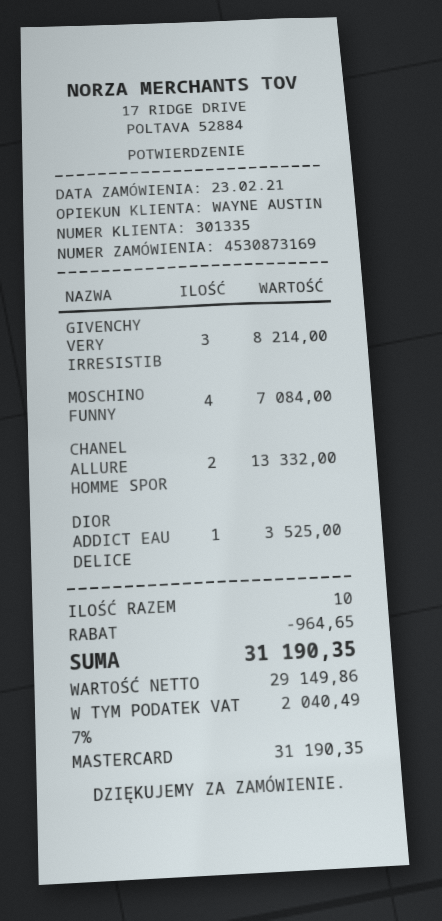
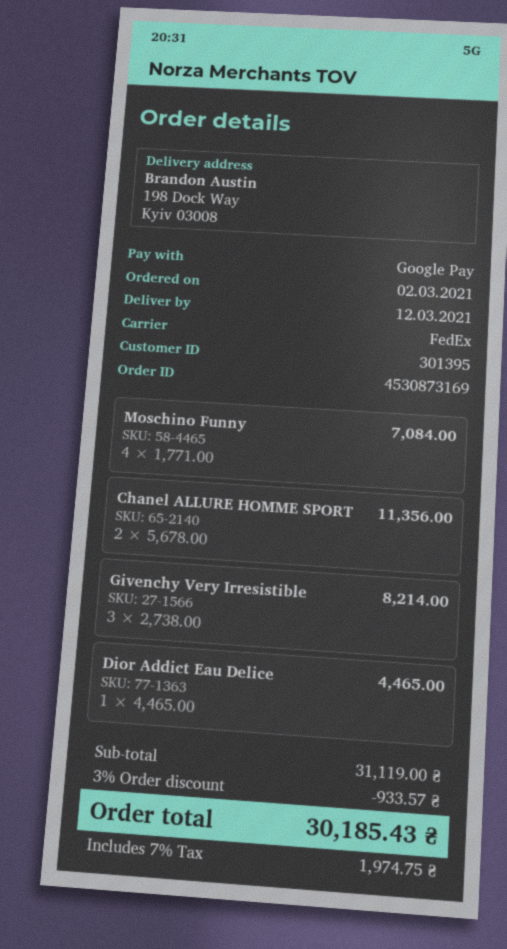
order date: 2021-02-23 -> 2021-03-02
customer number: 301335 -> 301395
payment method: Mastercard -> Google Pay
CHANEL ALLURE HOMME SPOR: 2 for 13332.00 -> 2 for 11356.00
DIOR ADDICT EAU DELICE: 1 for 3525.00 -> 1 for 4465.00
discount: 964.65 -> 933.57
tax: 7% = 2040.49 -> 7% = 1974.75
total: 31190.35 -> 30185.43

